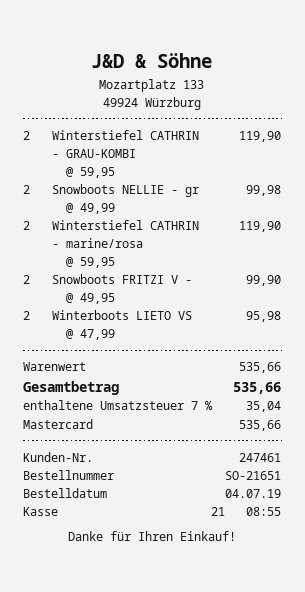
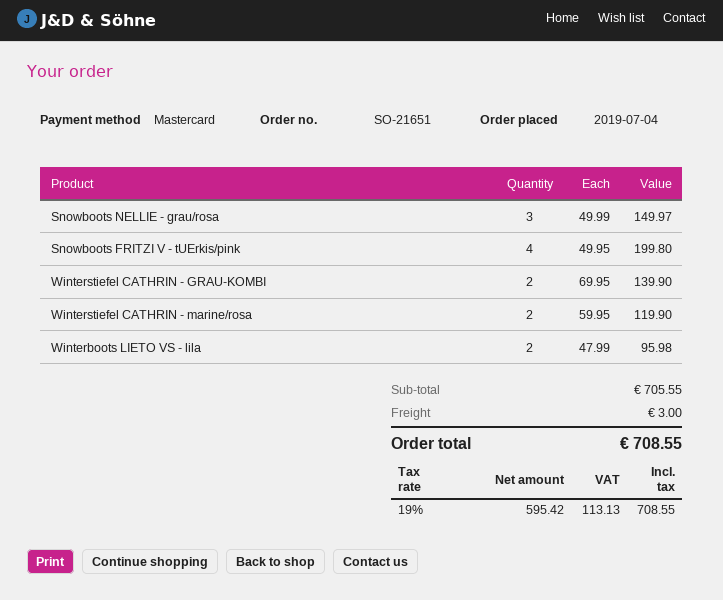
Winterstiefel CATHRIN - GRAU-KOMBI: 2 x 59.95 = 119.90 -> 2 x 69.95 = 139.90
Snowboots NELLIE - gr: 2 x 49.99 = 99.98 -> 3 x 49.99 = 149.97
Snowboots FRITZI V -: 2 x 49.95 = 99.90 -> 4 x 49.95 = 199.80
subtotal: 535.66 -> 705.55
shipping: none -> 3.00
tax: 7% = 35.04 -> 19% = 113.13
total: 535.66 -> 708.55

